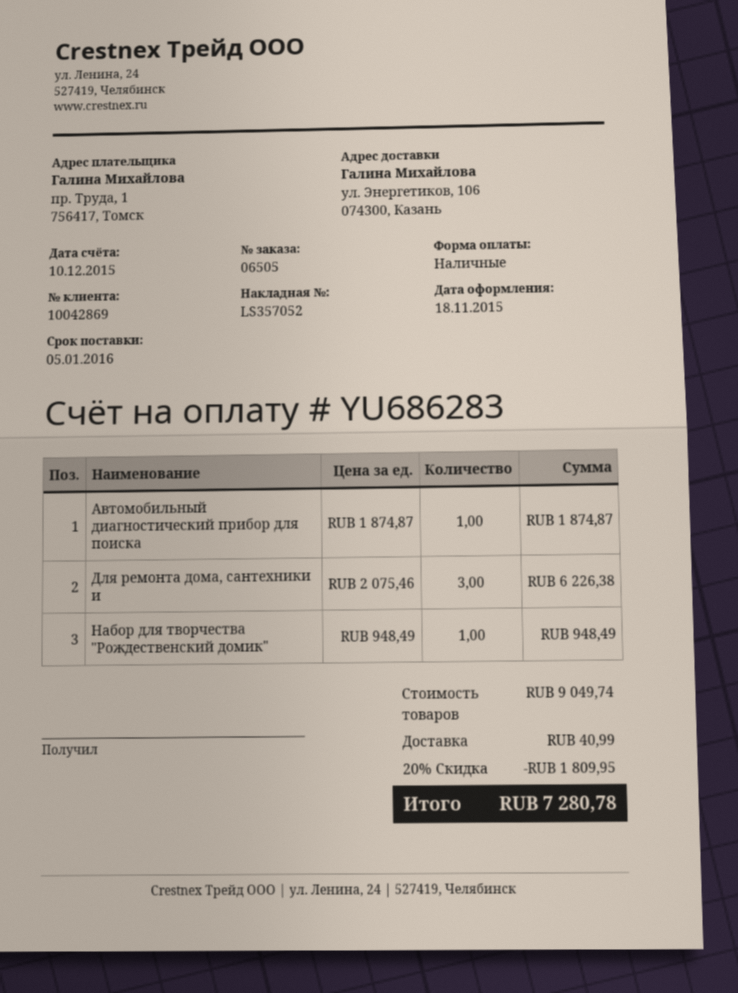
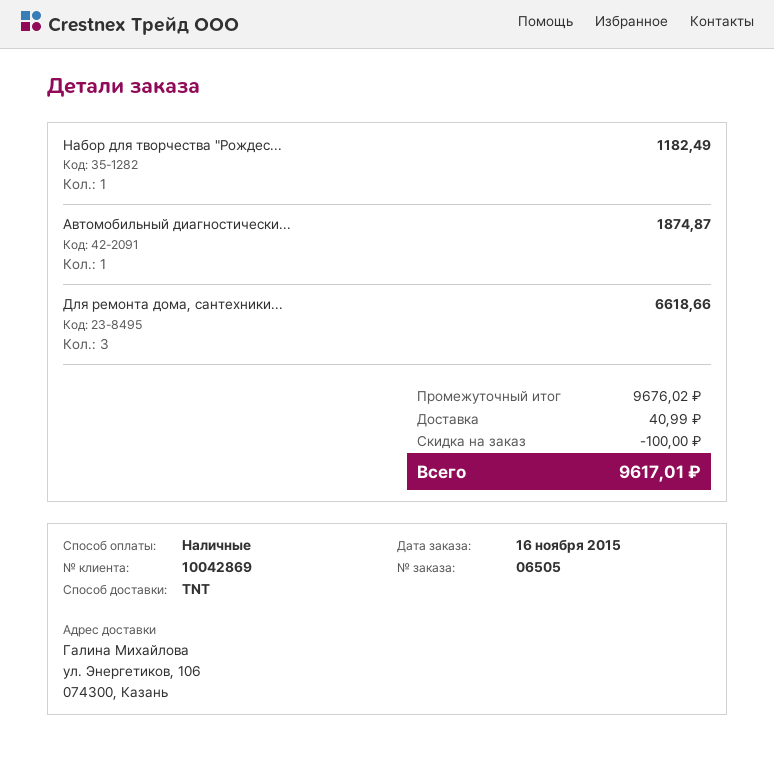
order date: 2015-11-18 -> 2015-11-16
Для ремонта дома, сантехники и: 3 for 6226.38 -> 3 for 6618.66
Набор для творчества "Рождественский домик": 1 for 948.49 -> 1 for 1182.49
subtotal: 9049.74 -> 9676.02
discount: 1809.95 -> 100.00
total: 7280.78 -> 9617.01

